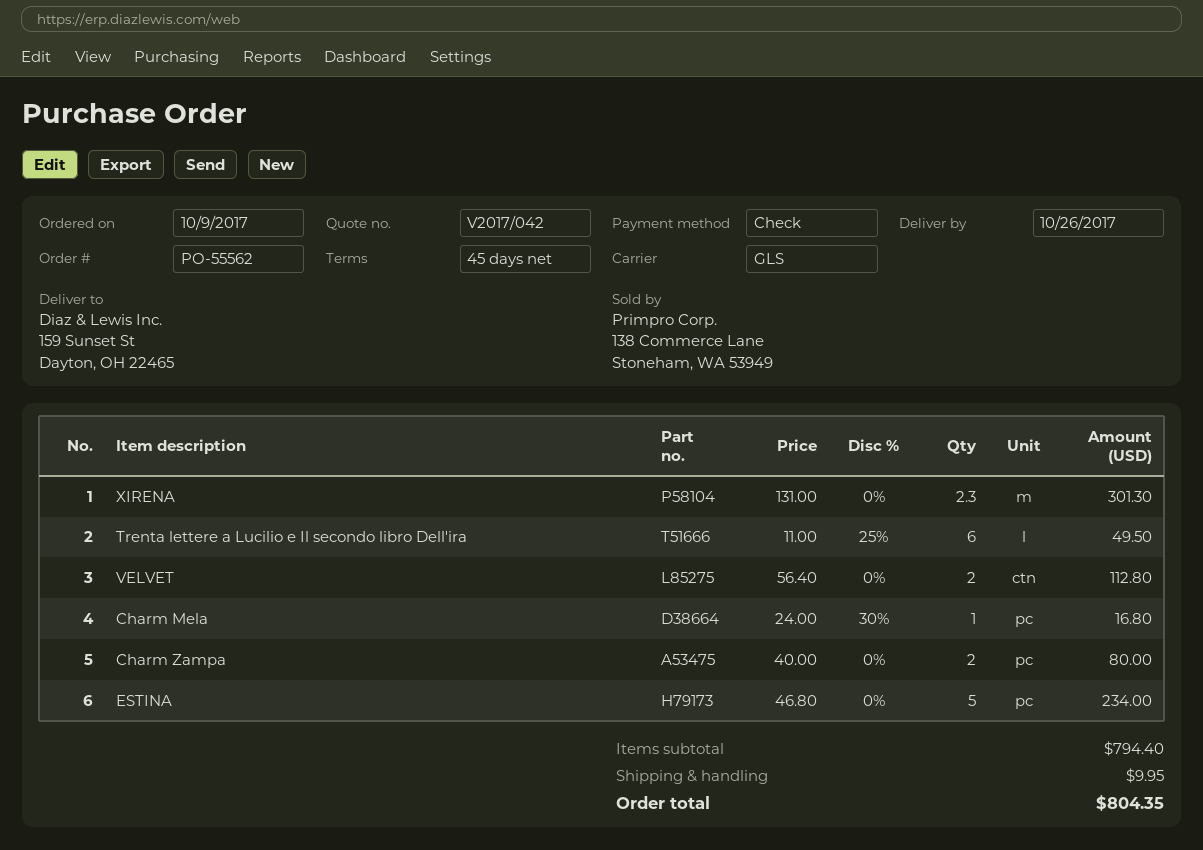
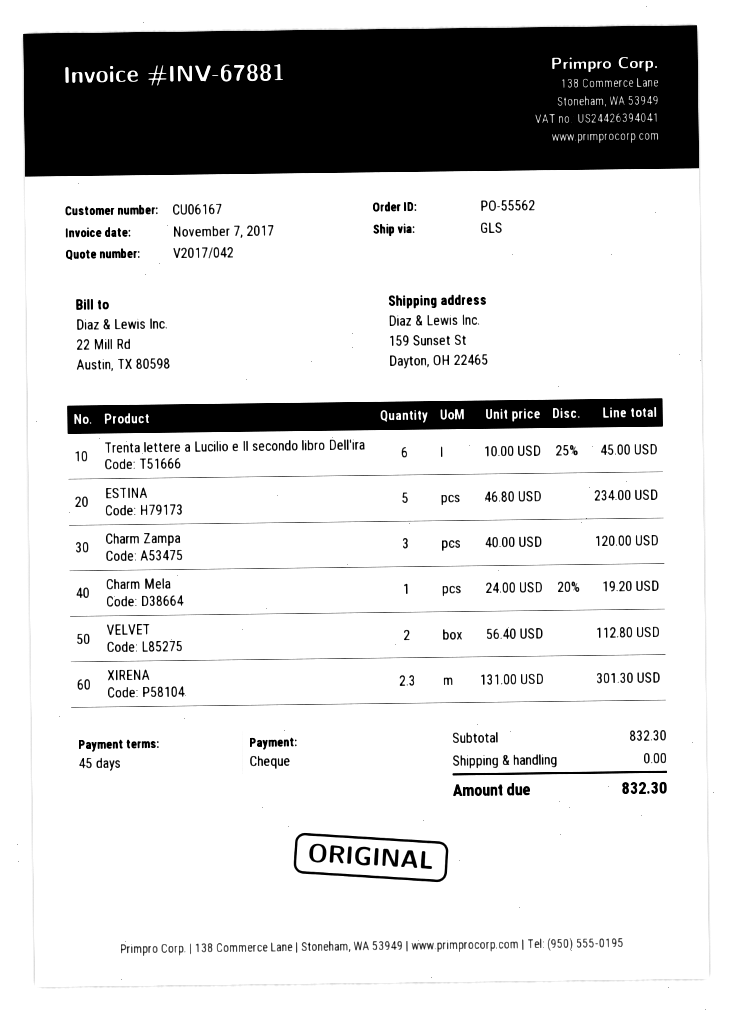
Trenta lettere a Lucilio e Il secondo libro Dell'ira: 6 x 11.00 - 25% = 49.50 -> 6 x 10.00 - 25% = 45.00
Charm Mela: 1 x 24.00 - 30% = 16.80 -> 1 x 24.00 - 20% = 19.20
Charm Zampa: 2 x 40.00 = 80.00 -> 3 x 40.00 = 120.00
subtotal: 794.40 -> 832.30
shipping: 9.95 -> 0.00
total: 804.35 -> 832.30

